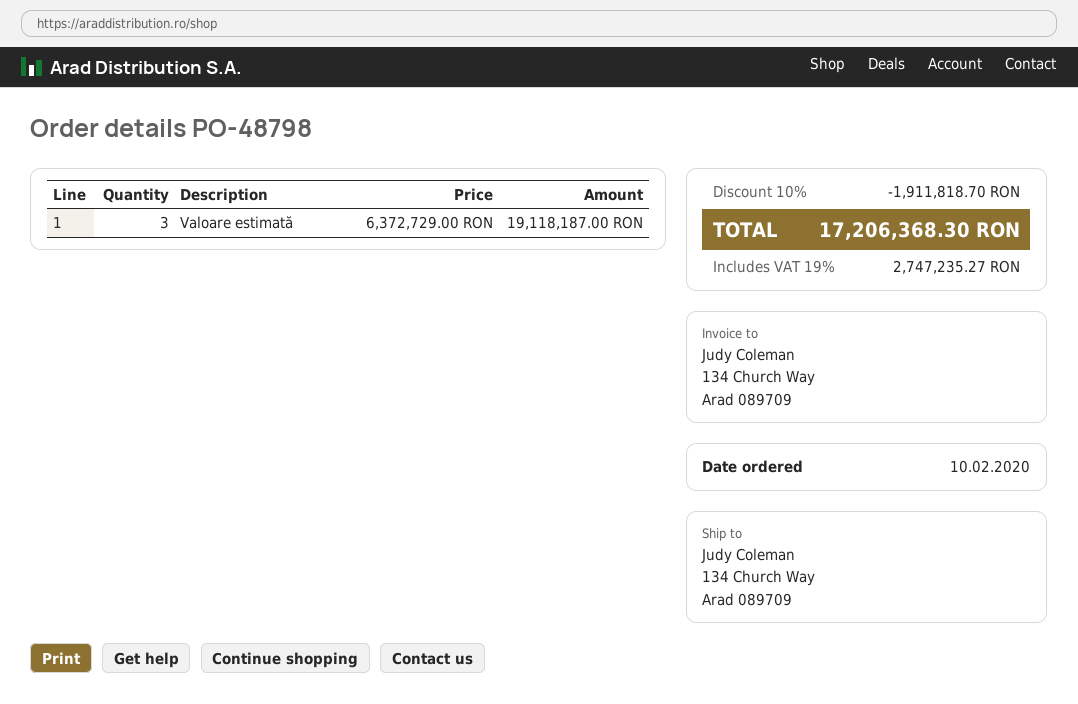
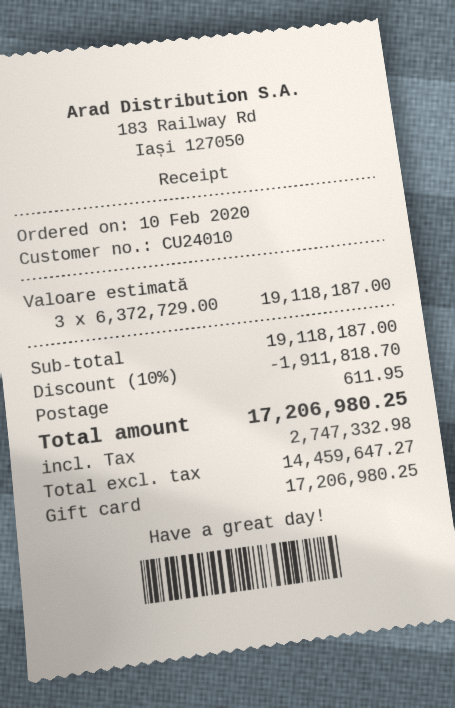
shipping: none -> 611.95
tax: 2747235.27 -> 2747332.98
total: 17206368.30 -> 17206980.25

